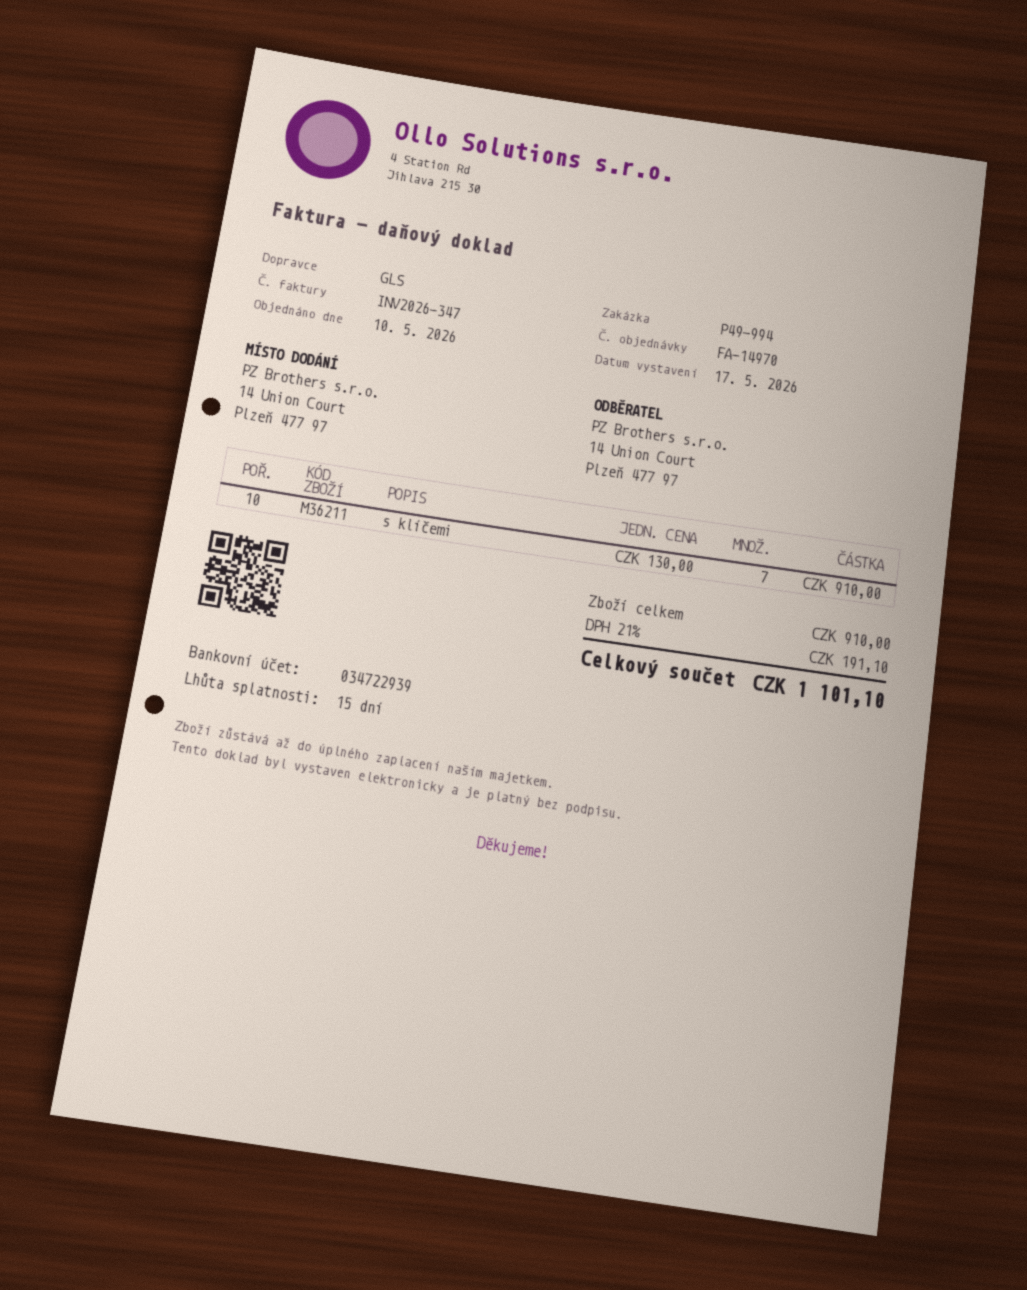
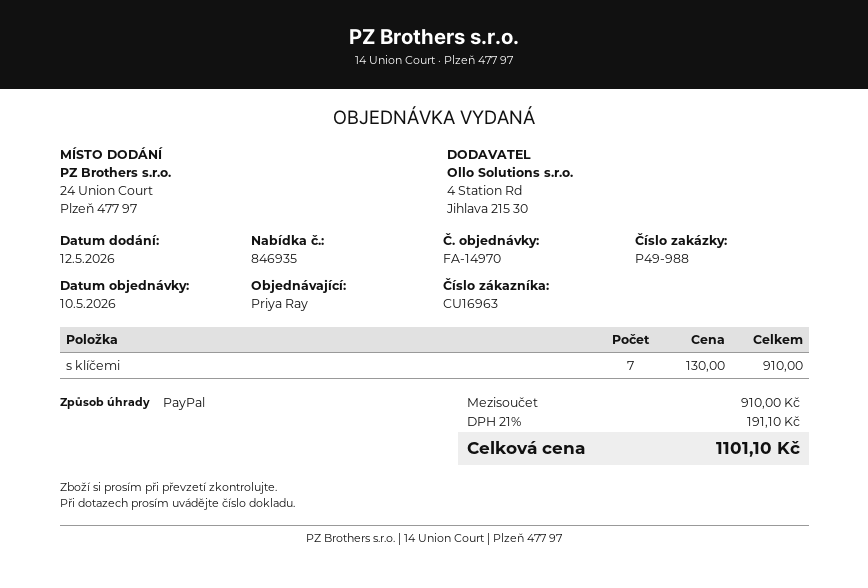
reference: P49-994 -> P49-988
ship to: 14 Union Court, Plzeň 477 97 -> 24 Union Court, Plzeň 477 97

